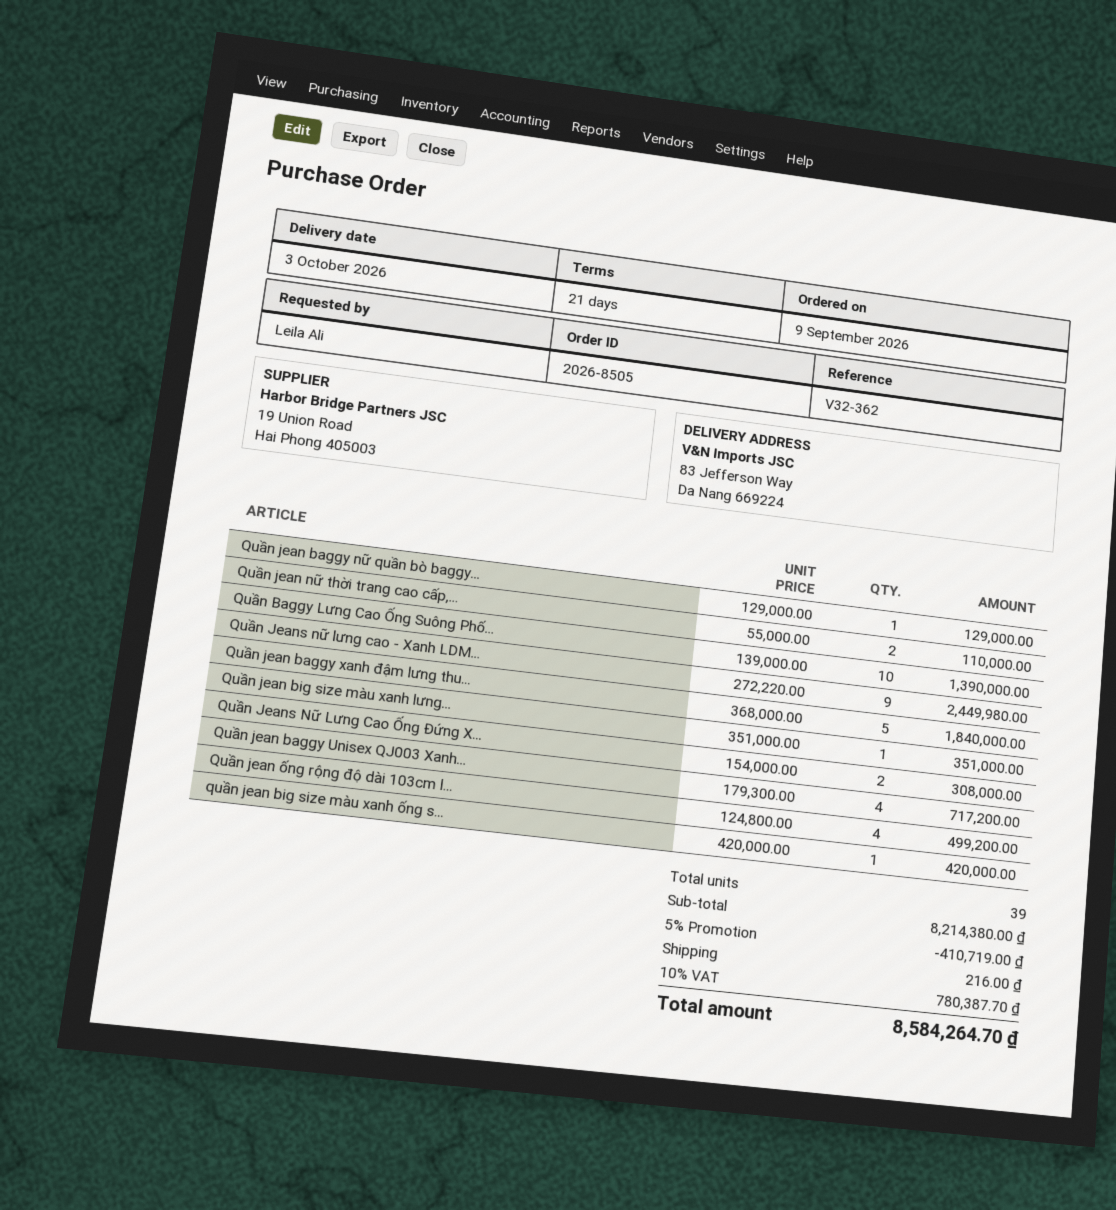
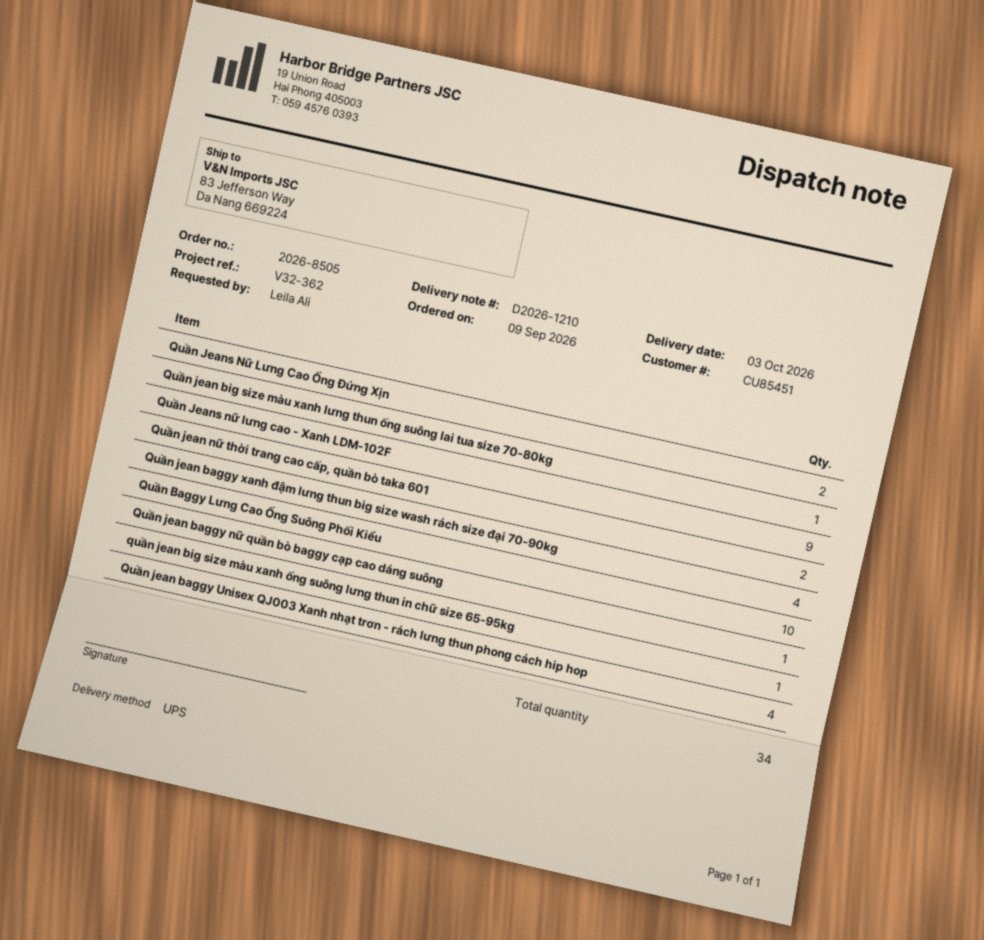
Quần jean baggy xanh đậm lưng thu...: 5 -> 4
Quần jean ống rộng độ dài 103cm l...: 4 -> none
total quantity: 39 -> 34

